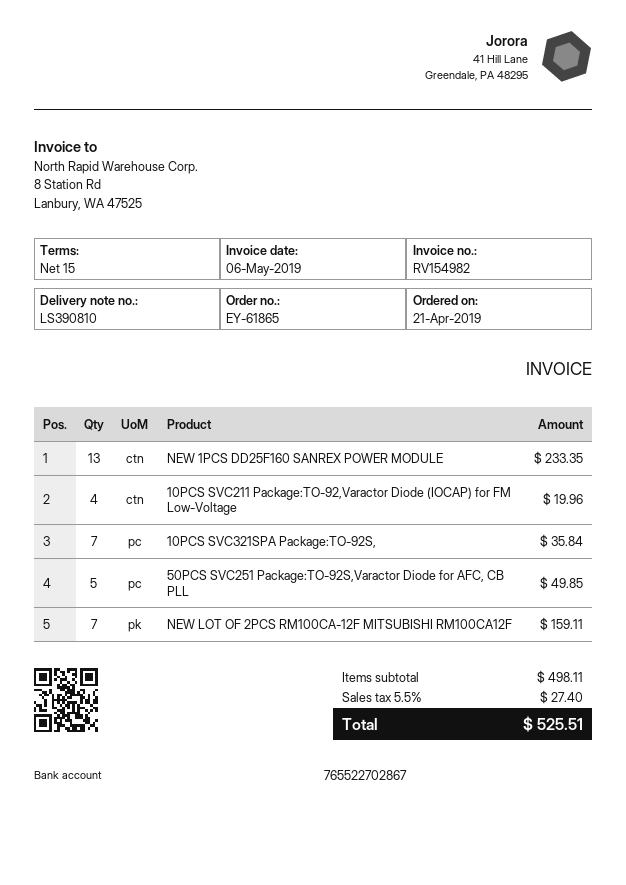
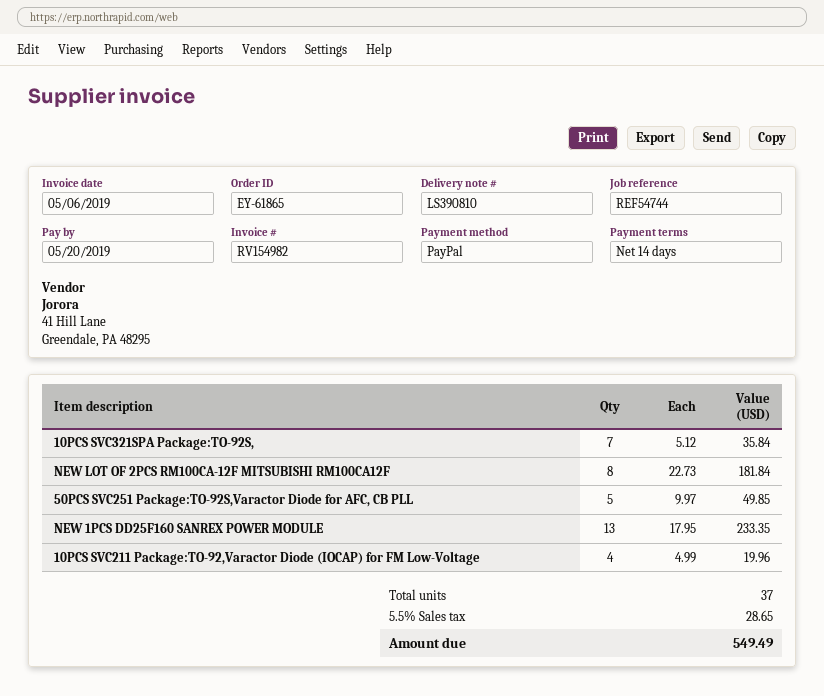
payment terms: 15 days -> 14 days
NEW LOT OF 2PCS RM100CA-12F MITSUBISHI RM100CA12F: 7 for 159.11 -> 8 for 181.84
tax: 5.5% = 27.40 -> 5.5% = 28.65
total: 525.51 -> 549.49

